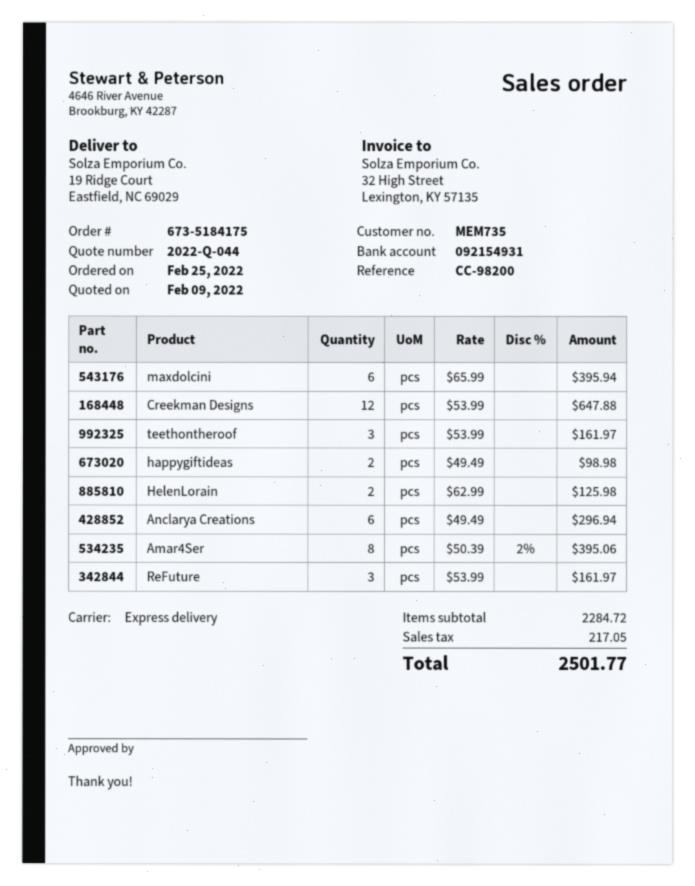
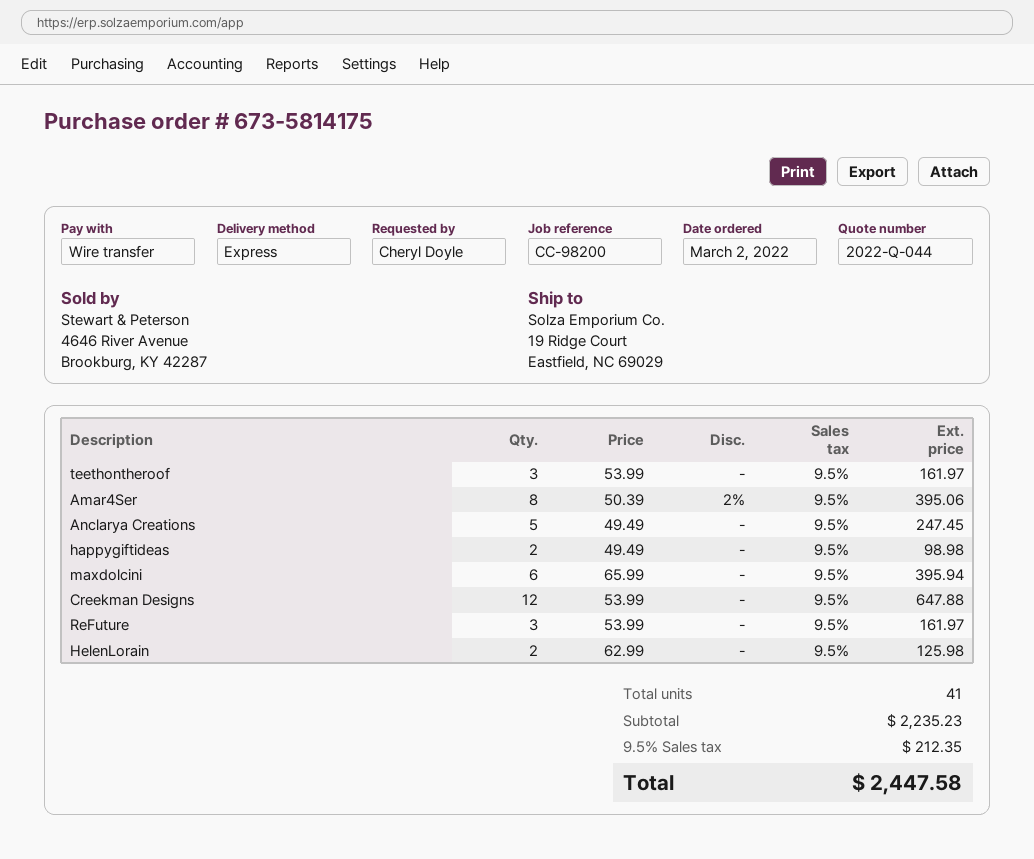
order number: 673-5184175 -> 673-5814175
order date: 2022-02-25 -> 2022-03-02
Anclarya Creations: 6 x 49.49 = 296.94 -> 5 x 49.49 = 247.45
subtotal: 2284.72 -> 2235.23
tax: 217.05 -> 212.35
total: 2501.77 -> 2447.58

